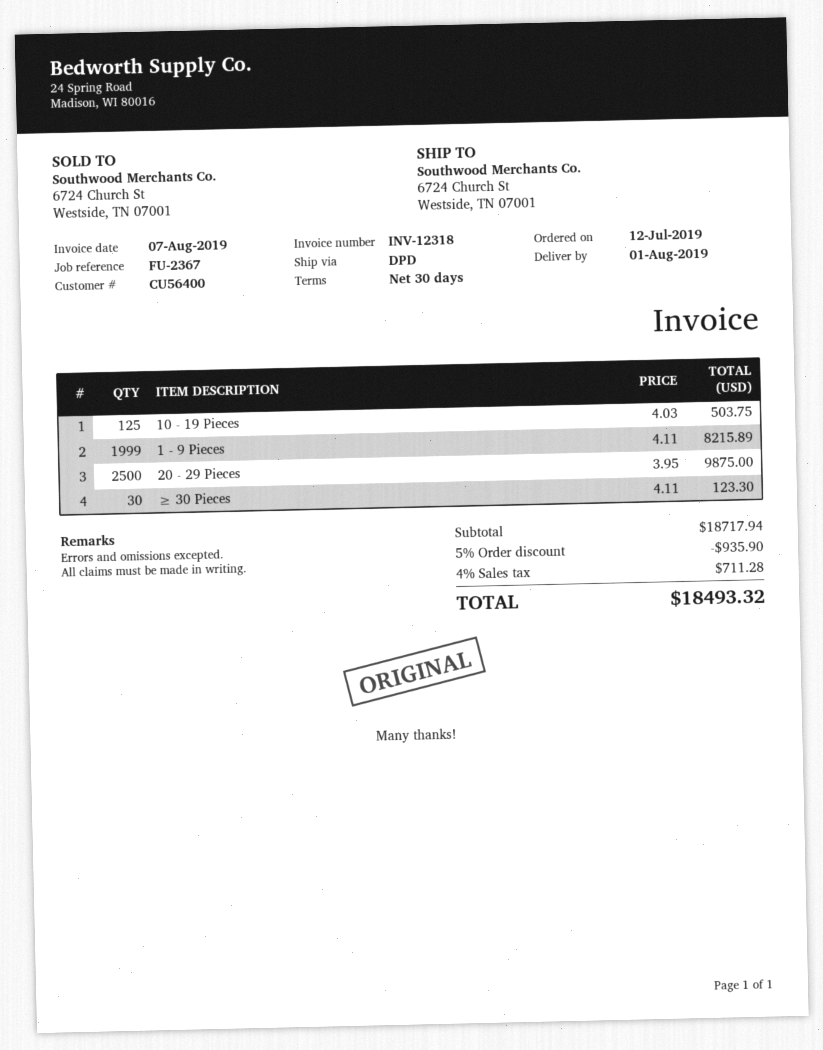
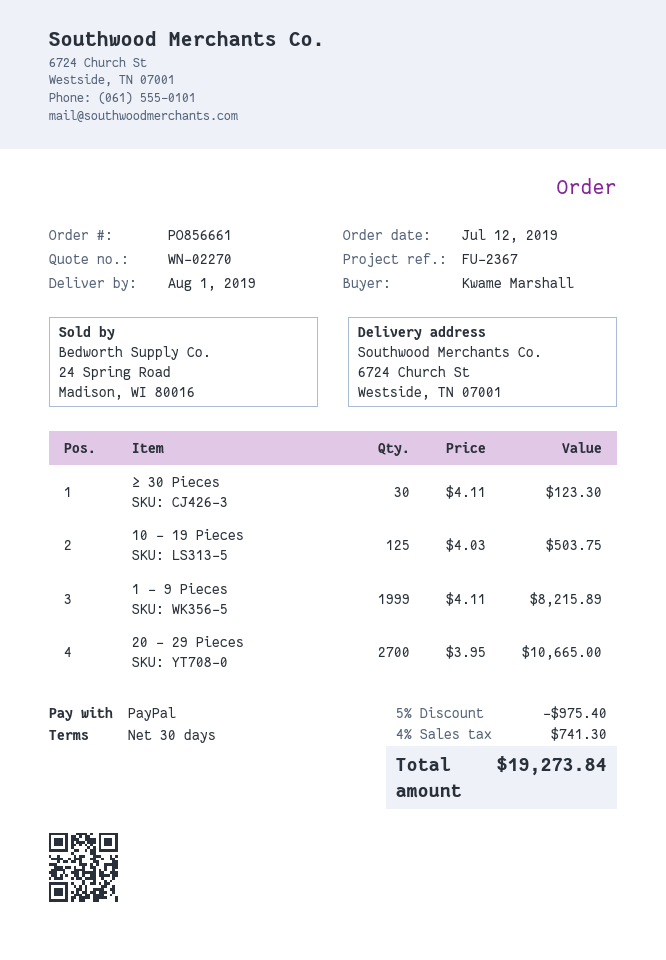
20 - 29 Pieces: 2500 x 3.95 = 9875.00 -> 2700 x 3.95 = 10665.00
discount: 5% = 935.90 -> 5% = 975.40
tax: 4% = 711.28 -> 4% = 741.30
total: 18493.32 -> 19273.84

